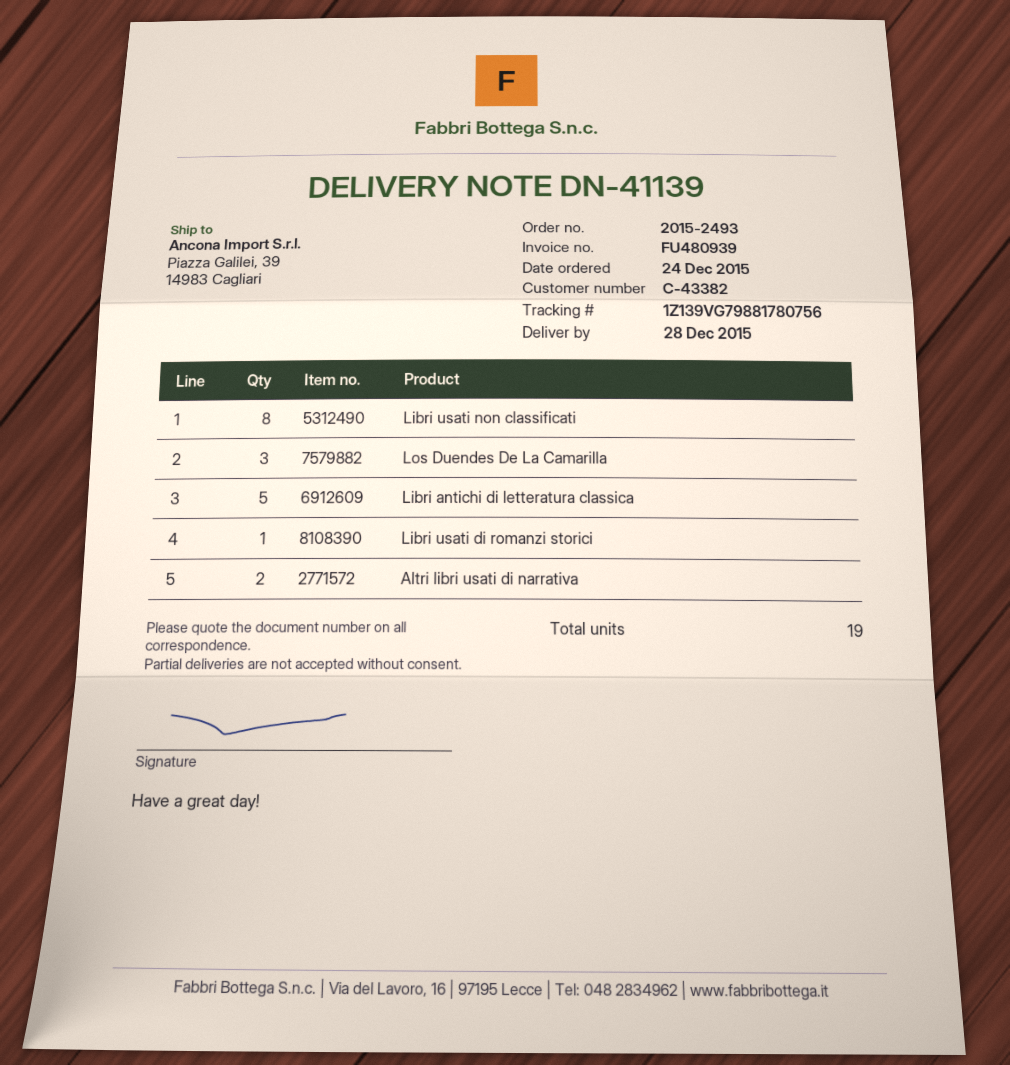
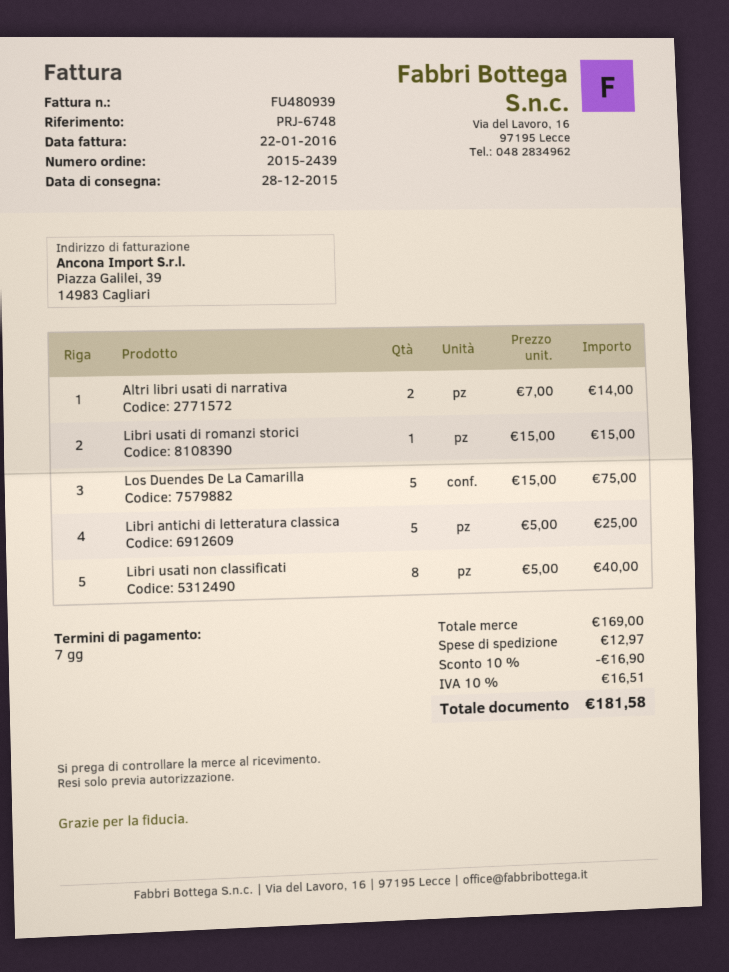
order number: 2015-2493 -> 2015-2439
Los Duendes De La Camarilla: 3 -> 5

